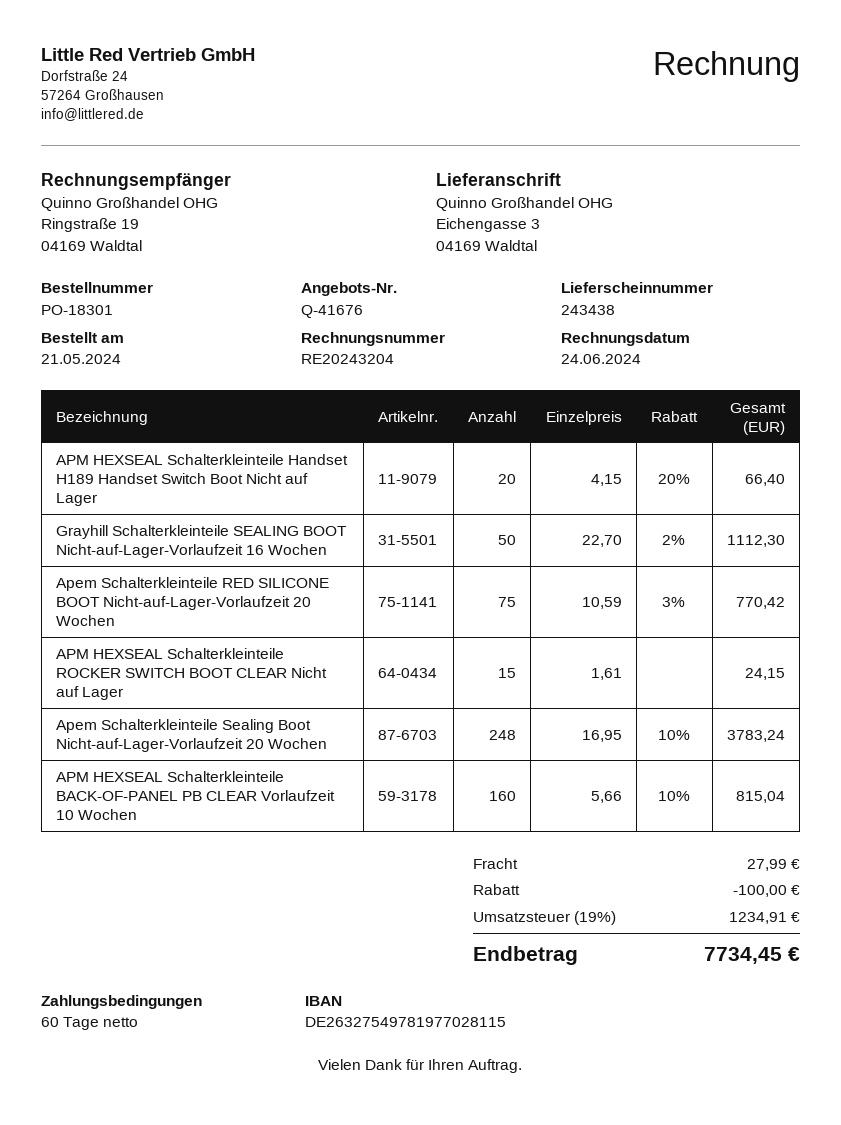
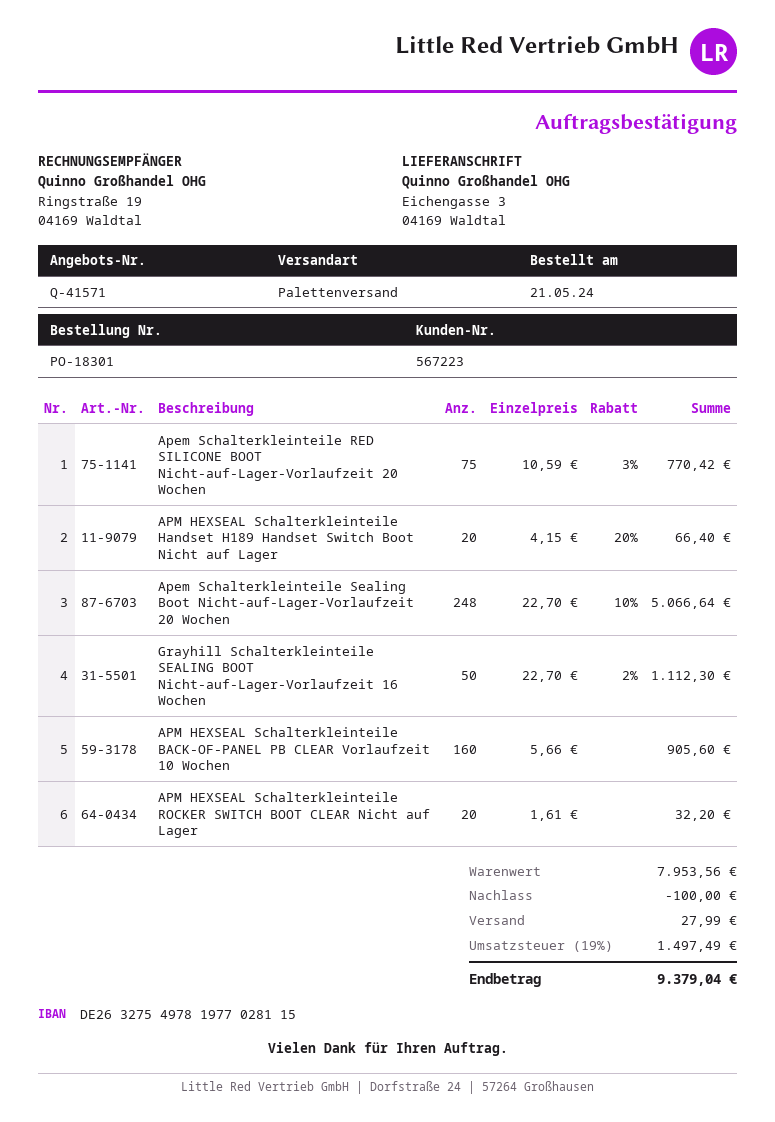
quote number: Q-41676 -> Q-41571
APM HEXSEAL Schalterkleinteile ROCKER SWITCH BOOT CLEAR Nicht auf Lager: 15 x 1.61 = 24.15 -> 20 x 1.61 = 32.20
Apem Schalterkleinteile Sealing Boot Nicht-auf-Lager-Vorlaufzeit 20 Wochen: 248 x 16.95 - 10% = 3783.24 -> 248 x 22.70 - 10% = 5066.64
APM HEXSEAL Schalterkleinteile BACK-OF-PANEL PB CLEAR Vorlaufzeit 10 Wochen: 160 x 5.66 - 10% = 815.04 -> 160 x 5.66 = 905.60
tax: 19% = 1234.91 -> 19% = 1497.49
total: 7734.45 -> 9379.04

